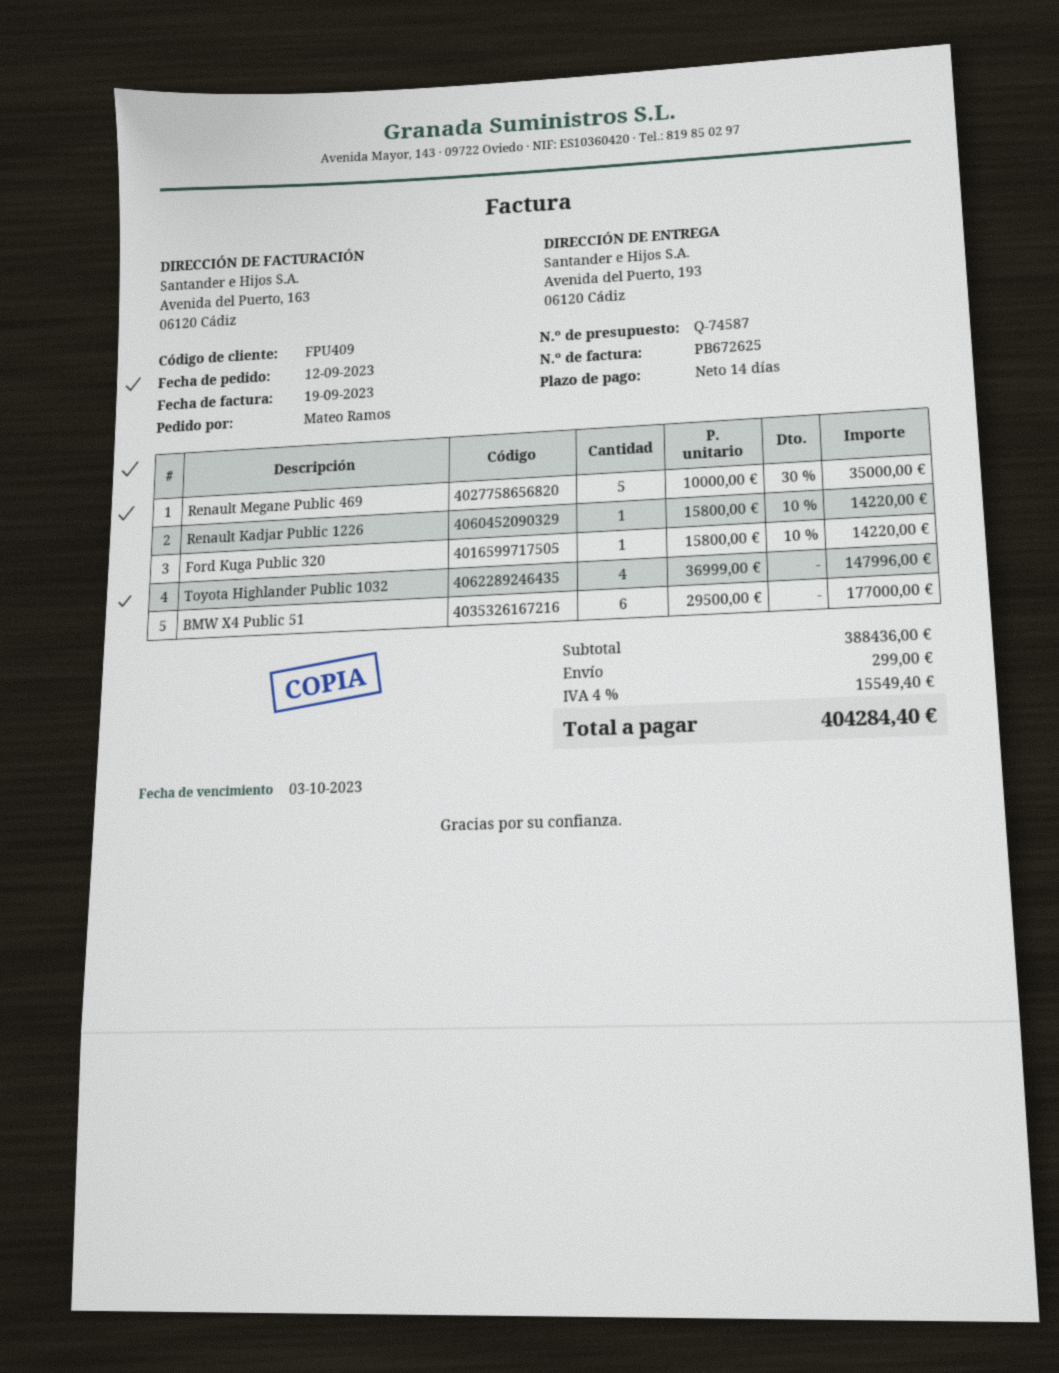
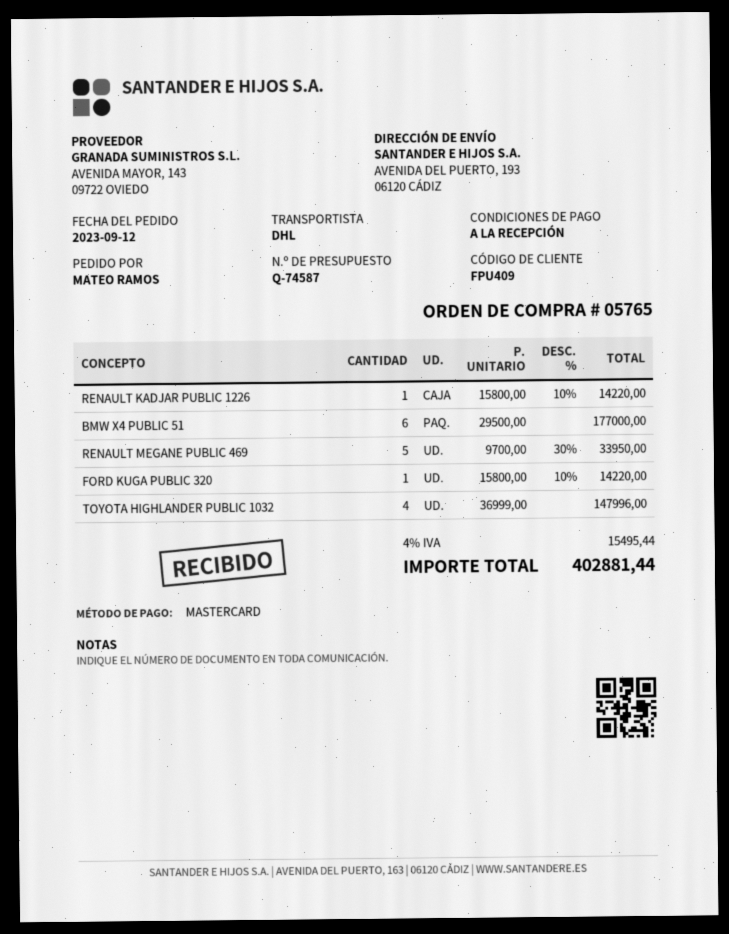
payment terms: 14 days -> on receipt
Renault Megane Public 469: 5 x 10000.00 - 30% = 35000.00 -> 5 x 9700.00 - 30% = 33950.00
shipping: 299.00 -> none
tax: 4% = 15549.40 -> 4% = 15495.44
total: 404284.40 -> 402881.44

